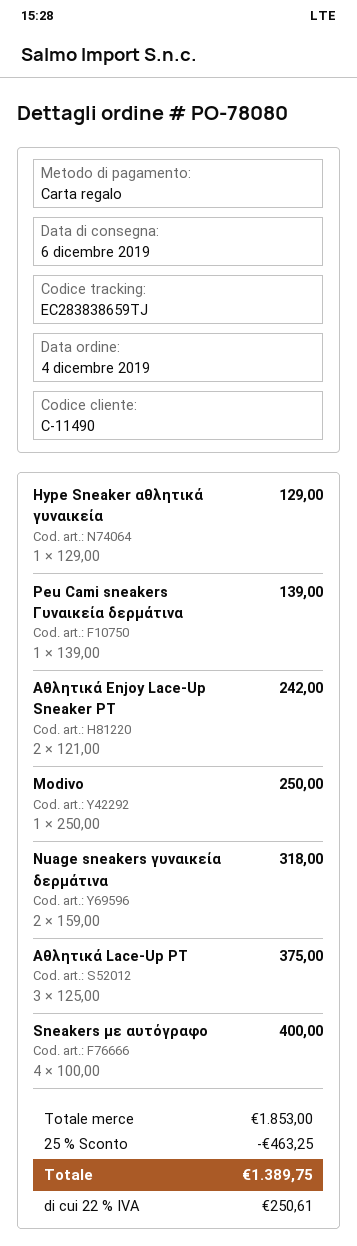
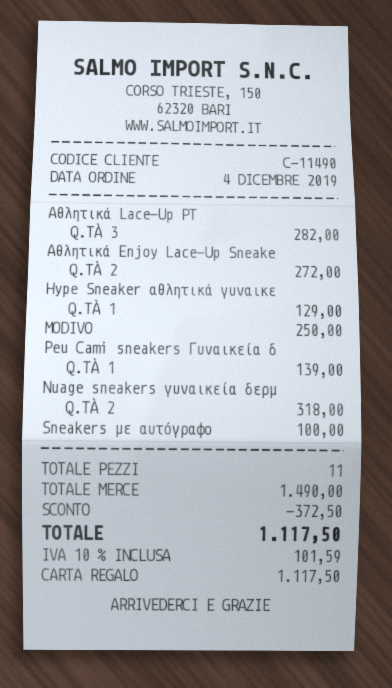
Αθλητικά Enjoy Lace-Up Sneaker PT: 2 for 242.00 -> 2 for 272.00
Αθλητικά Lace-Up PT: 3 for 375.00 -> 3 for 282.00
Sneakers με αυτόγραφο: 4 for 400.00 -> 1 for 100.00
subtotal: 1853.00 -> 1490.00
discount: 463.25 -> 372.50
tax: 22% = 250.61 -> 10% = 101.59
total: 1389.75 -> 1117.50

